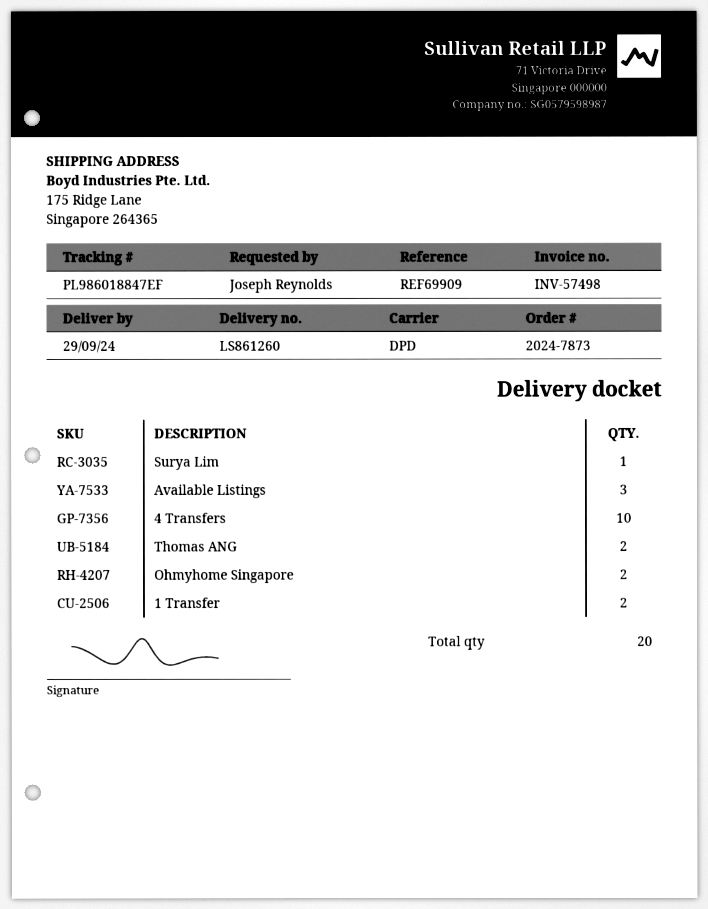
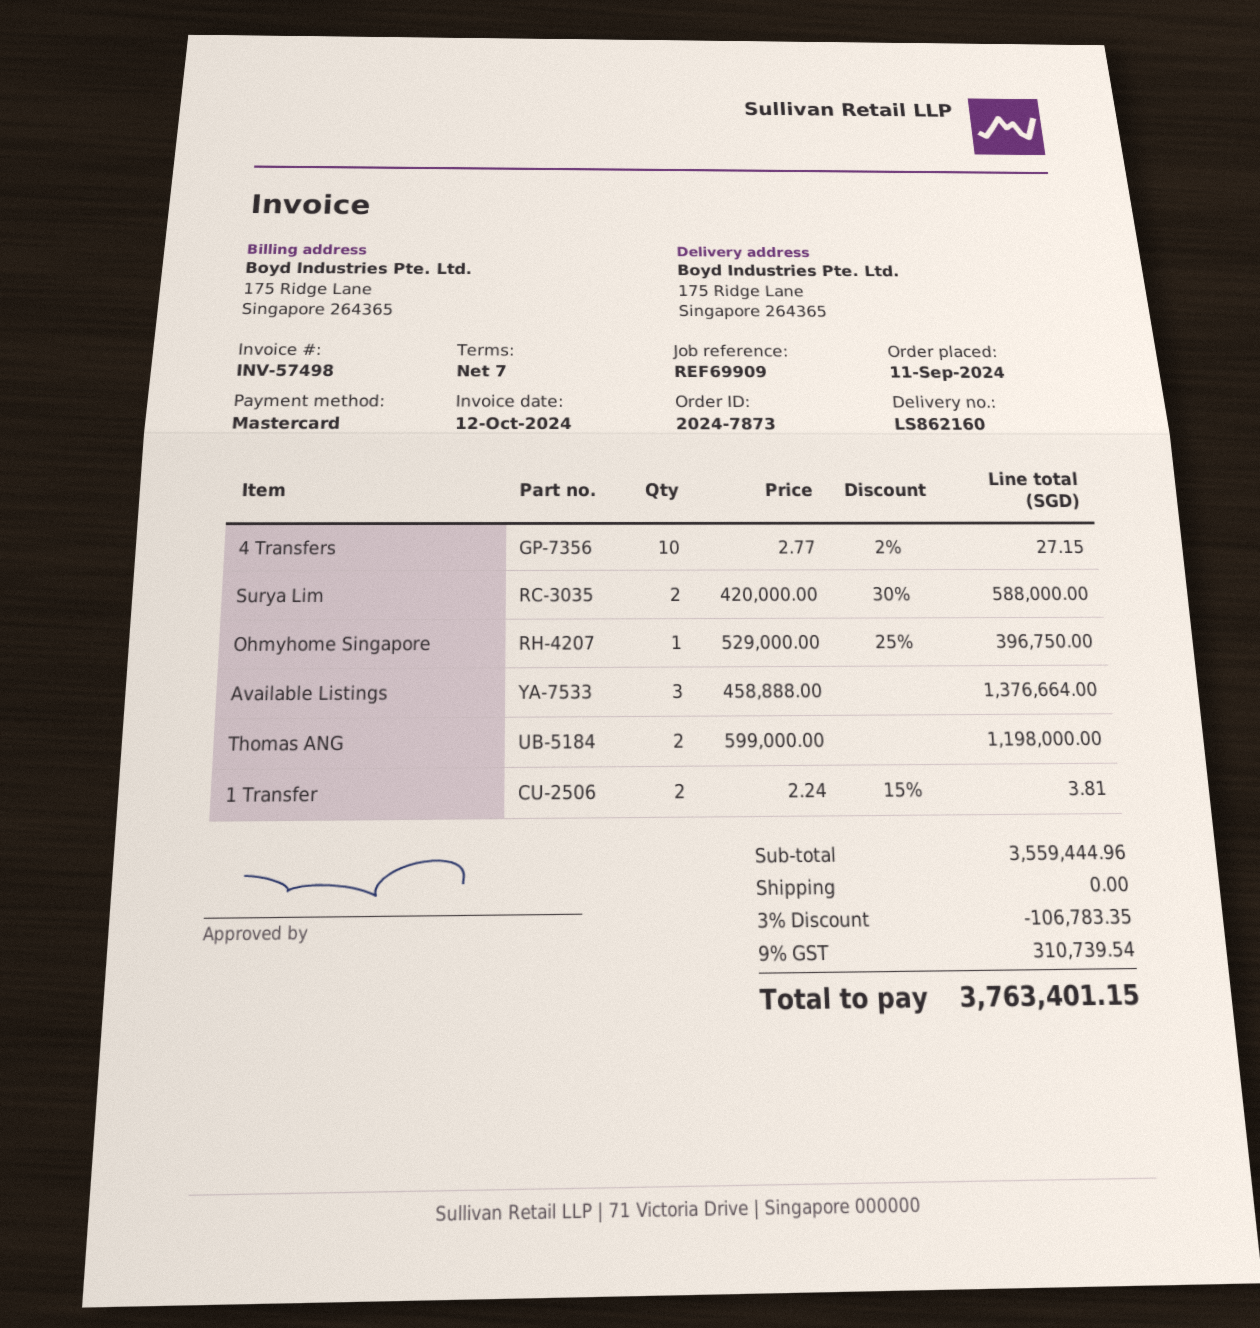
delivery note number: LS861260 -> LS862160
Surya Lim: 1 -> 2
Ohmyhome Singapore: 2 -> 1

